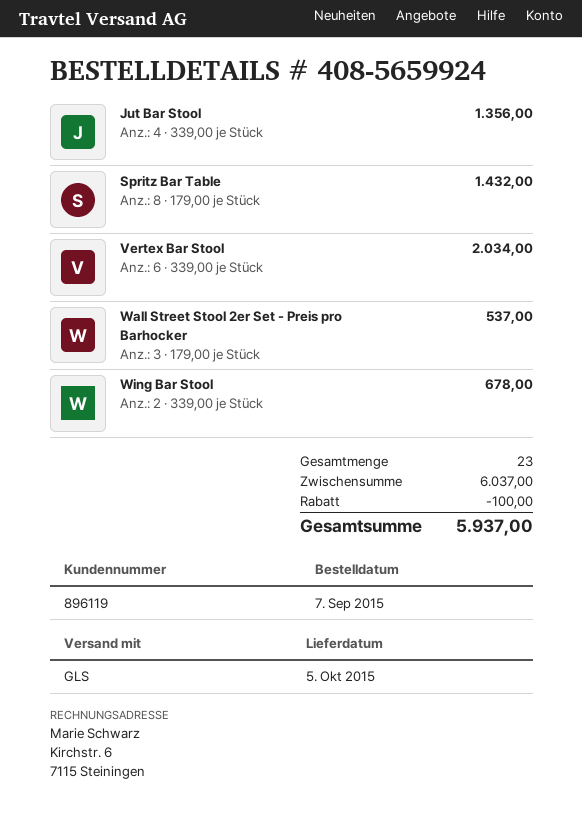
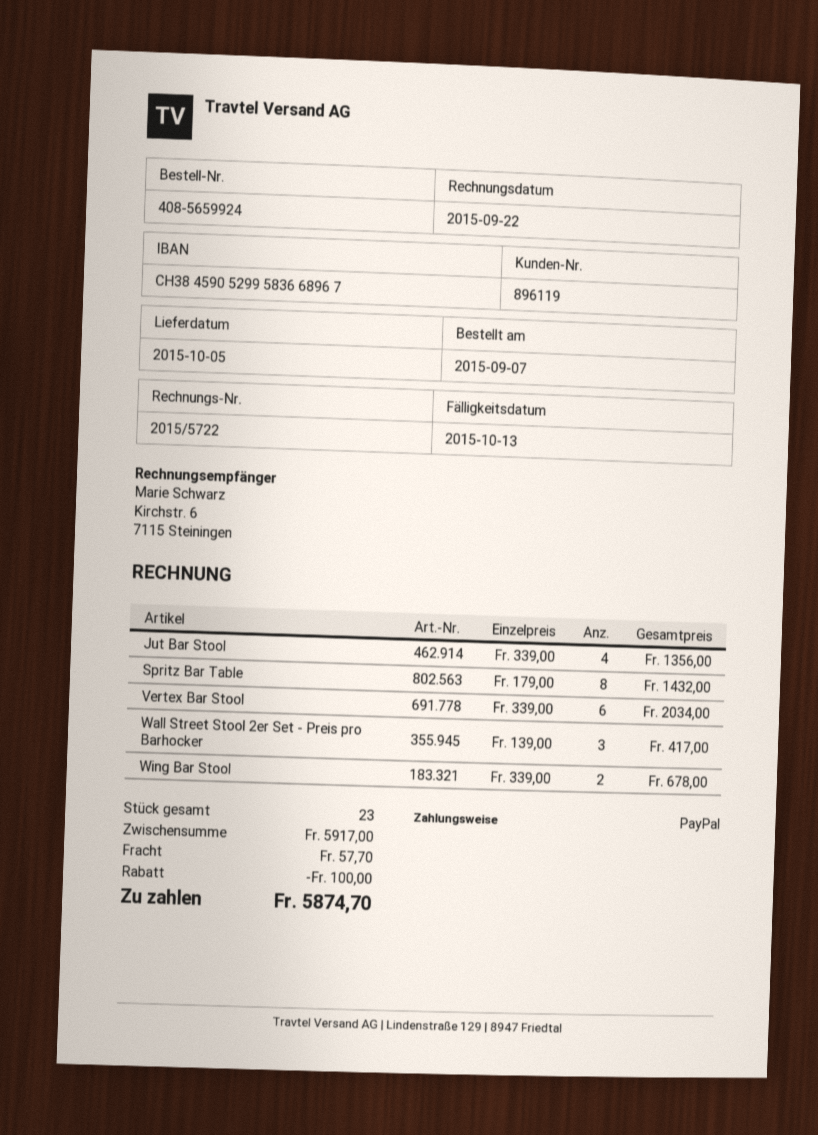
Wall Street Stool 2er Set - Preis pro Barhocker: 3 x 179.00 = 537.00 -> 3 x 139.00 = 417.00
subtotal: 6037.00 -> 5917.00
shipping: none -> 57.70
total: 5937.00 -> 5874.70

